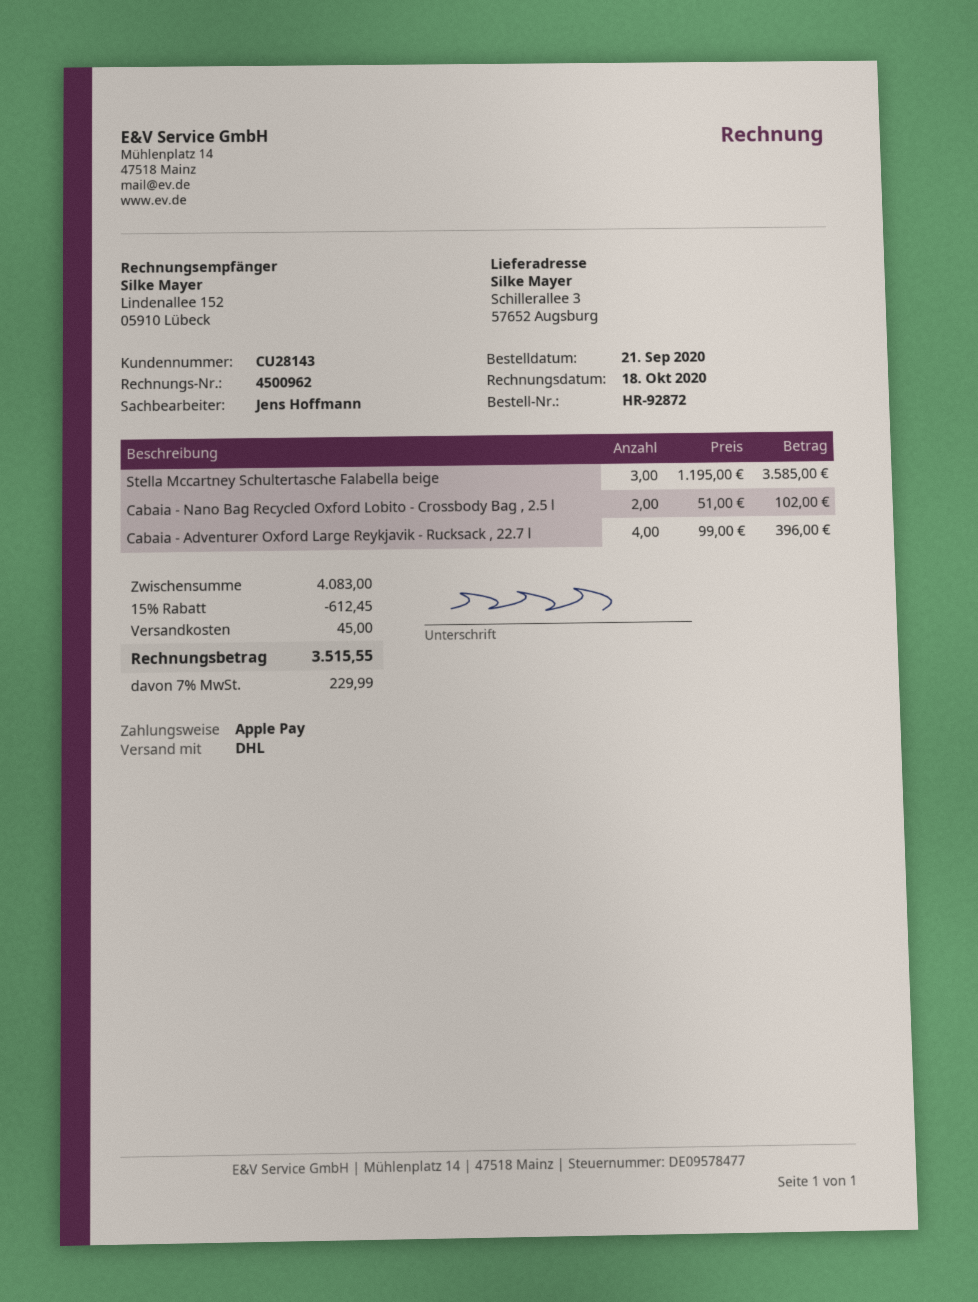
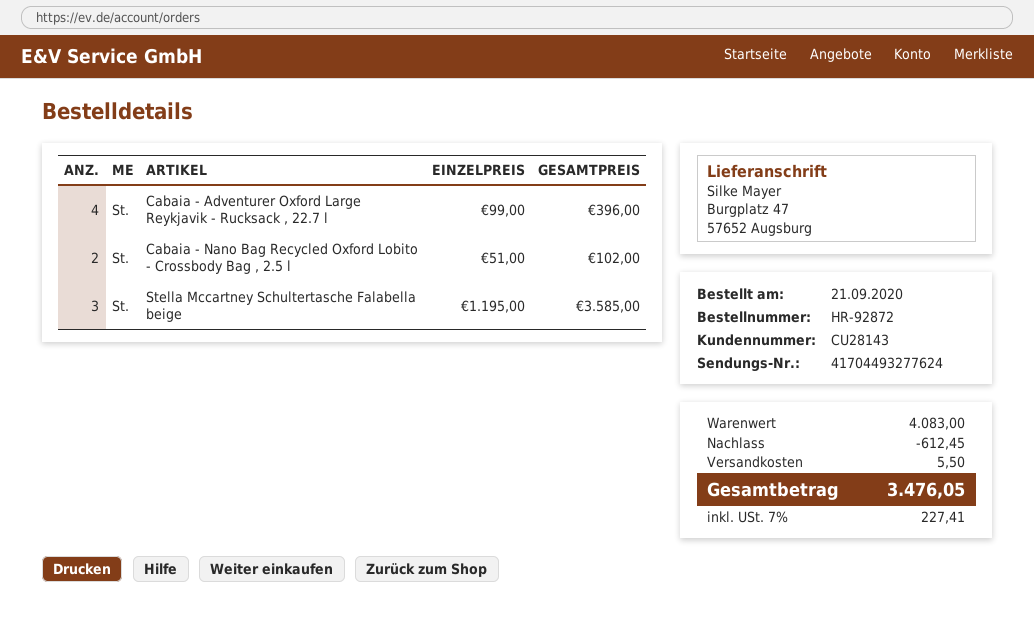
ship to: Schillerallee 3, 57652 Augsburg -> Burgplatz 47, 57652 Augsburg
shipping: 45.00 -> 5.50
tax: 7% = 229.99 -> 7% = 227.41
total: 3515.55 -> 3476.05

